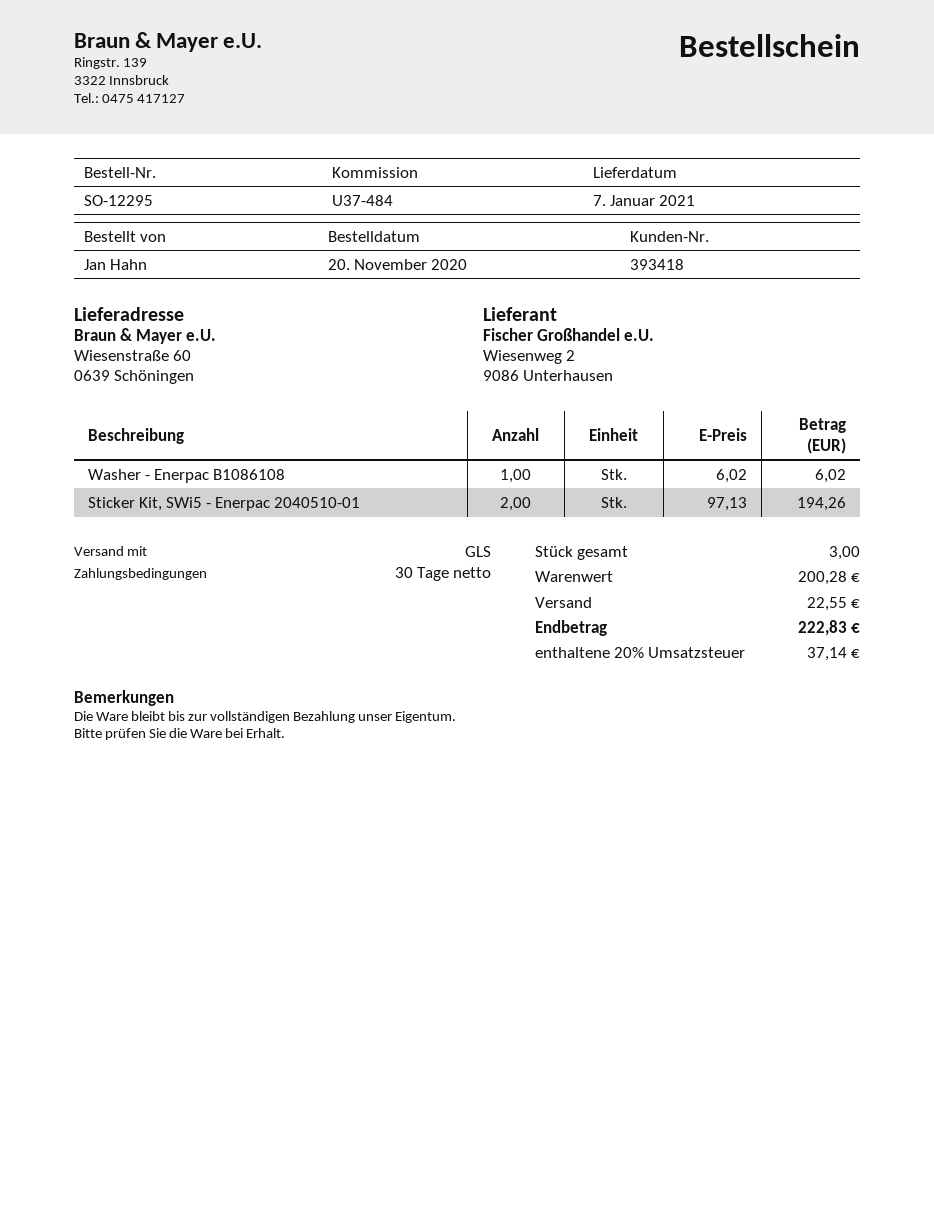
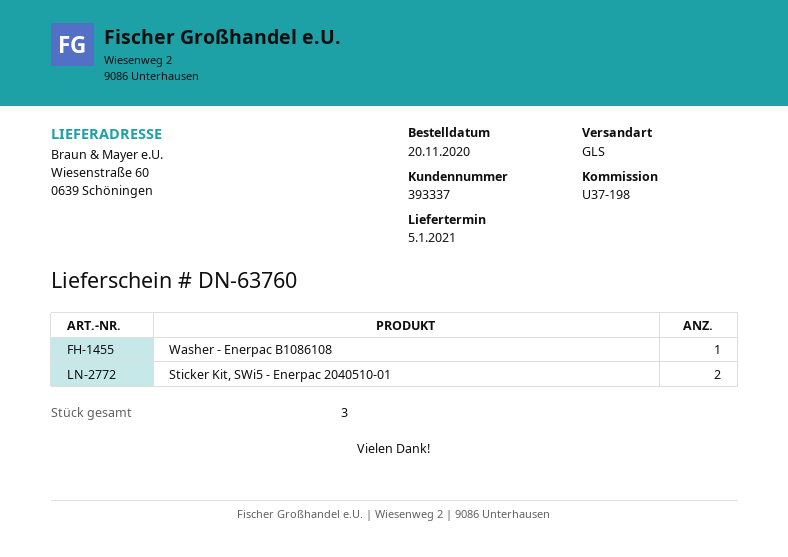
delivery date: 2021-01-07 -> 2021-01-05
customer number: 393418 -> 393337
reference: U37-484 -> U37-198

